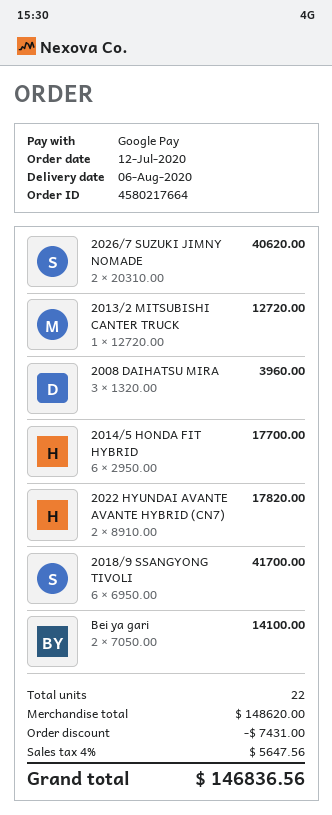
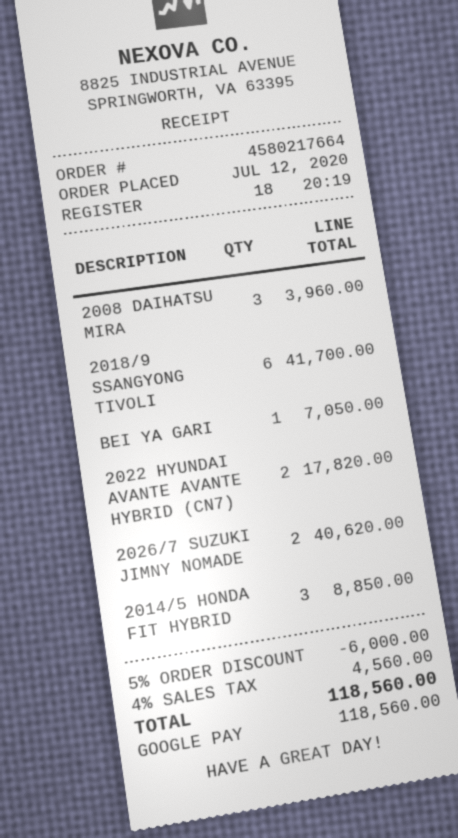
2013/2 MITSUBISHI CANTER TRUCK: 1 for 12720.00 -> none
2014/5 HONDA FIT HYBRID: 6 for 17700.00 -> 3 for 8850.00
Bei ya gari: 2 for 14100.00 -> 1 for 7050.00
discount: 7431.00 -> 6000.00
tax: 4% = 5647.56 -> 4% = 4560.00
total: 146836.56 -> 118560.00

